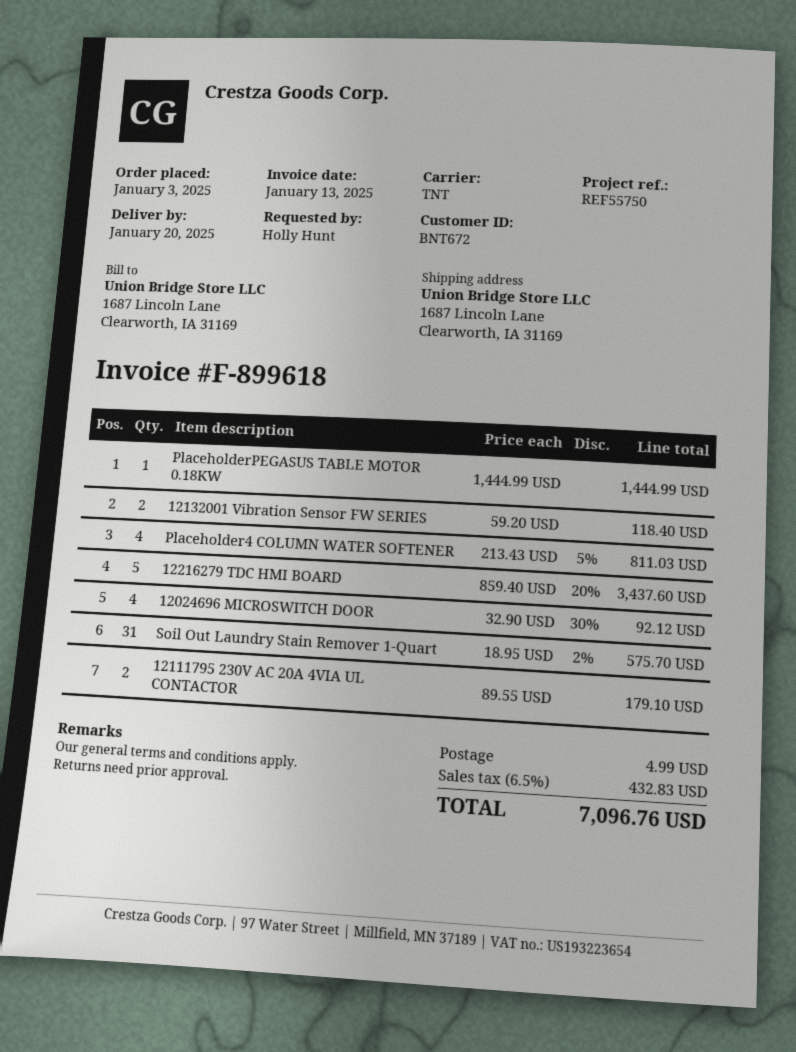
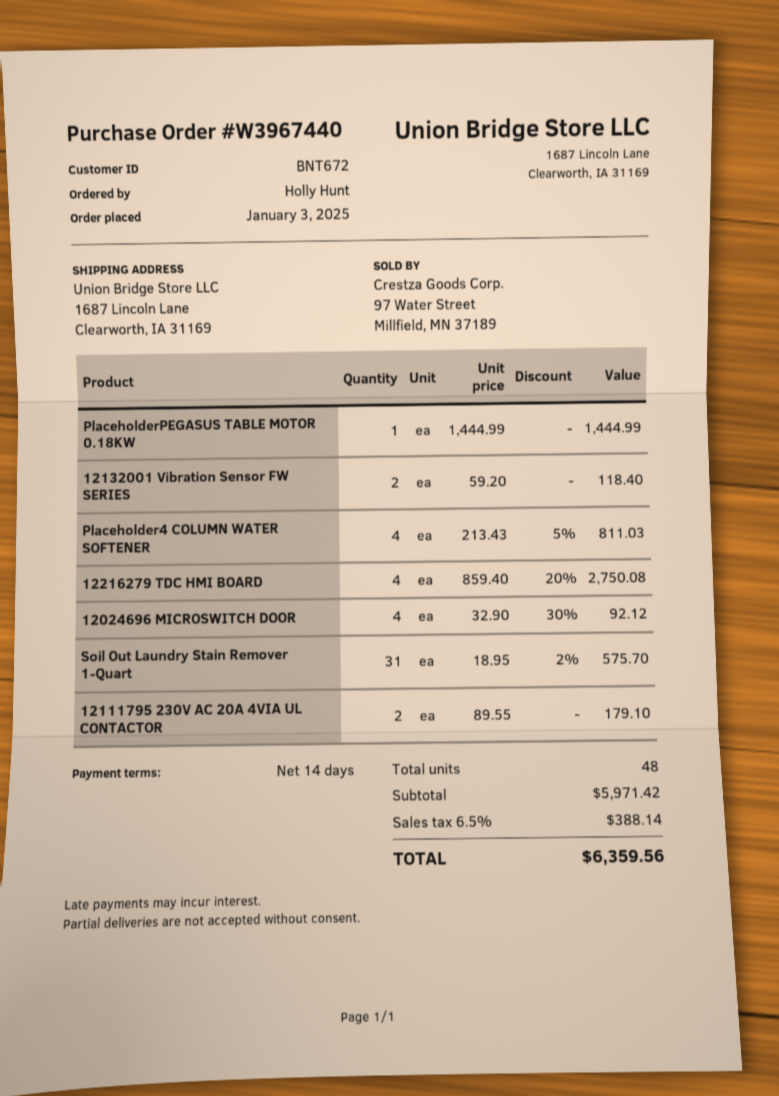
12216279 TDC HMI BOARD: 5 x 859.40 - 20% = 3437.60 -> 4 x 859.40 - 20% = 2750.08
shipping: 4.99 -> none
tax: 6.5% = 432.83 -> 6.5% = 388.14
total: 7096.76 -> 6359.56

